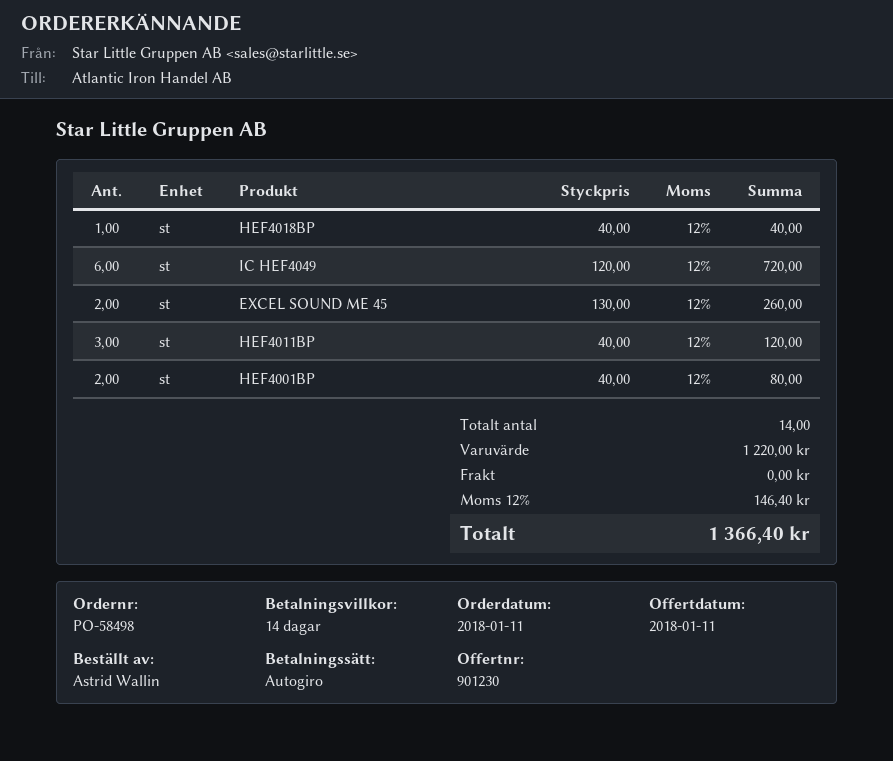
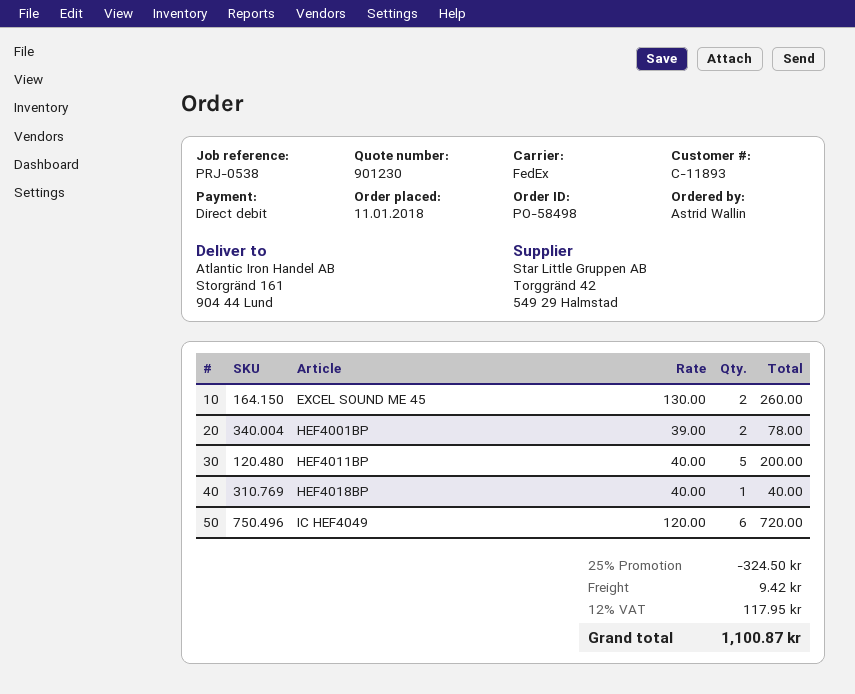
HEF4011BP: 3 x 40.00 = 120.00 -> 5 x 40.00 = 200.00
HEF4001BP: 2 x 40.00 = 80.00 -> 2 x 39.00 = 78.00
discount: none -> 25% = 324.50
shipping: 0.00 -> 9.42
tax: 12% = 146.40 -> 12% = 117.95
total: 1366.40 -> 1100.87

